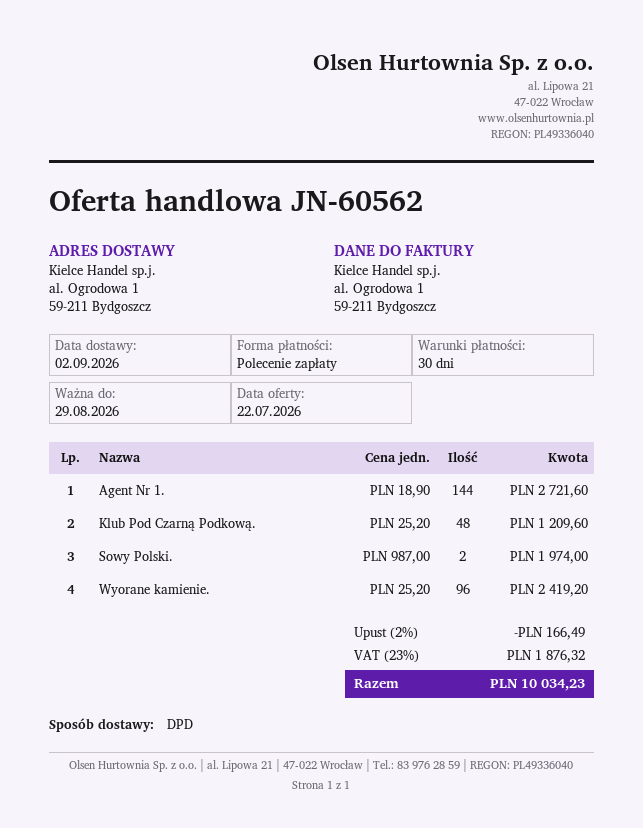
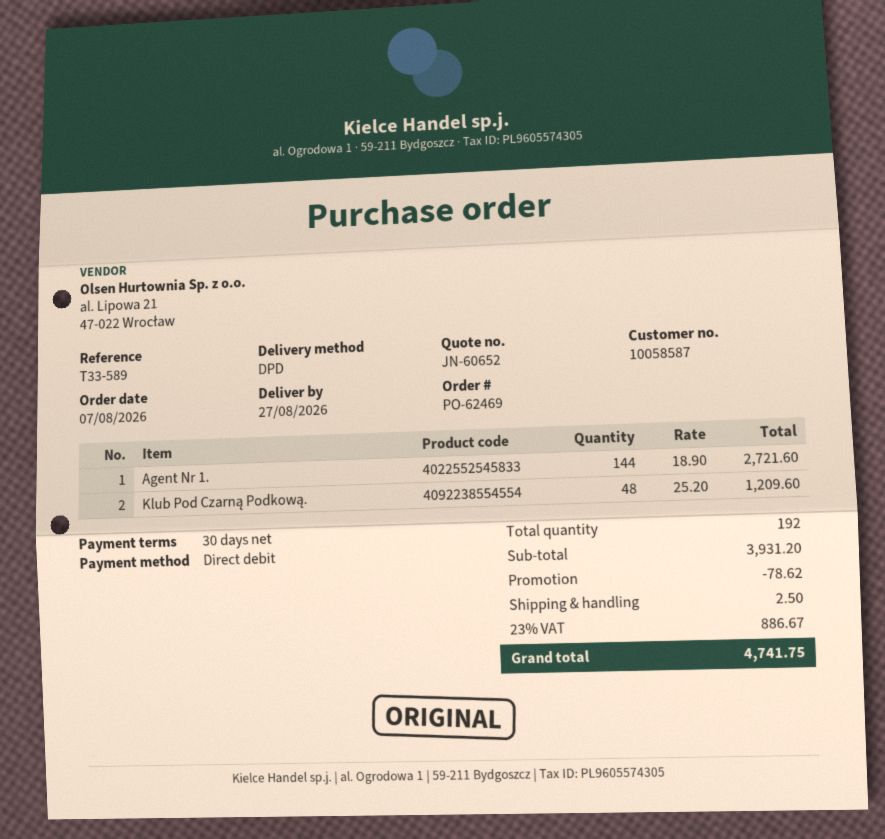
quote number: JN-60562 -> JN-60652
delivery date: 2026-09-02 -> 2026-08-27
Sowy Polski.: 2 x 987.00 = 1974.00 -> none
Wyorane kamienie.: 96 x 25.20 = 2419.20 -> none
discount: 166.49 -> 78.62
shipping: none -> 2.50
tax: 23% = 1876.32 -> 23% = 886.67
total: 10034.23 -> 4741.75

